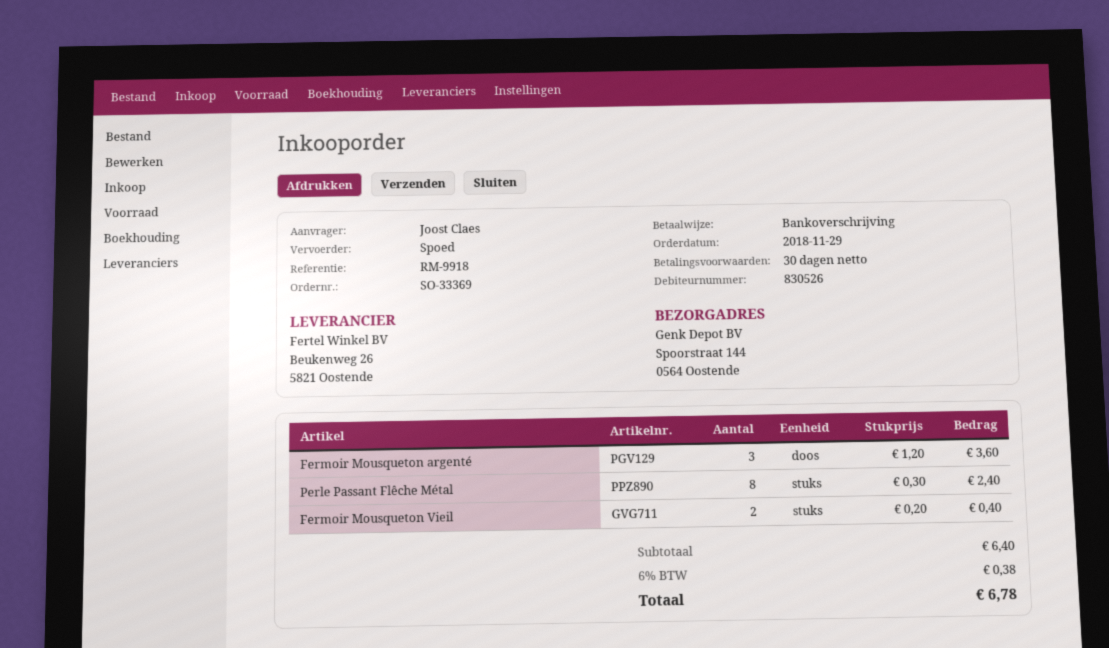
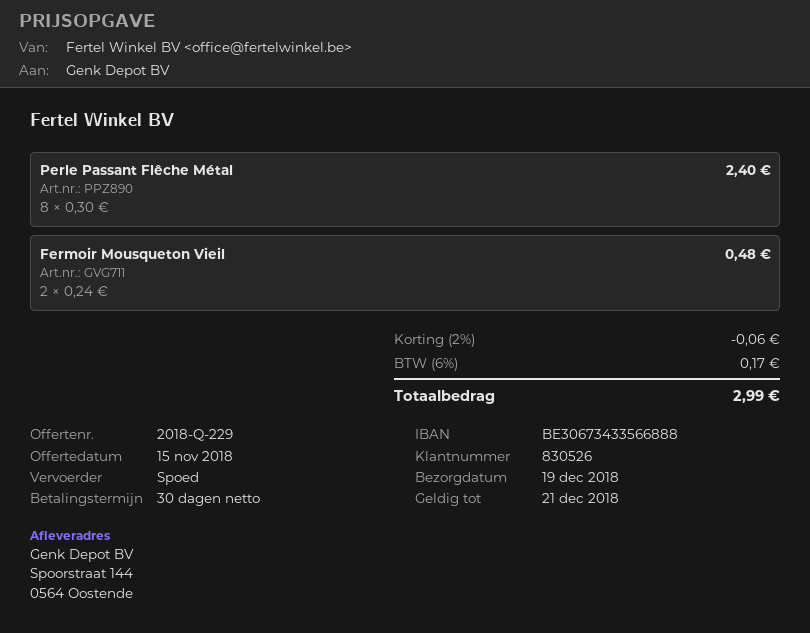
Fermoir Mousqueton argenté: 3 x 1.20 = 3.60 -> none
Fermoir Mousqueton Vieil: 2 x 0.20 = 0.40 -> 2 x 0.24 = 0.48
discount: none -> 2% = 0.06
tax: 6% = 0.38 -> 6% = 0.17
total: 6.78 -> 2.99

